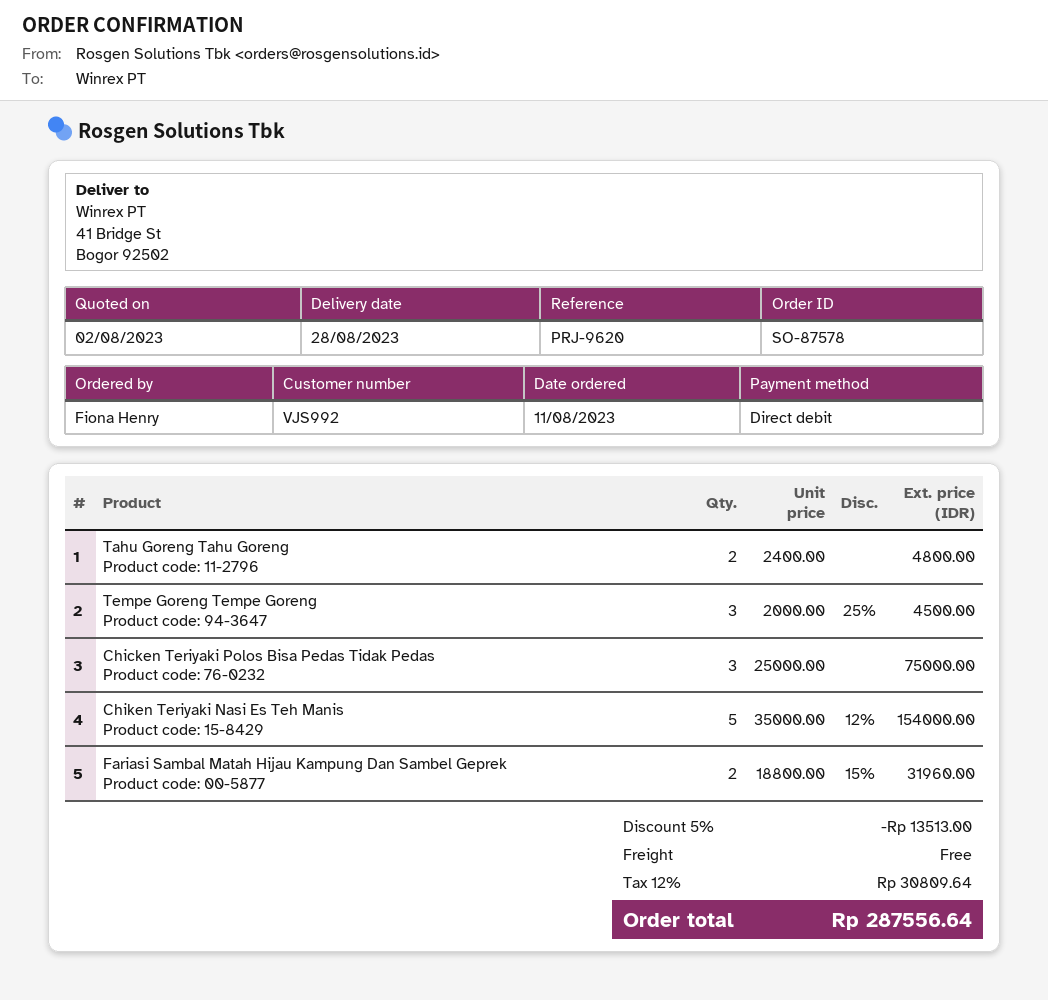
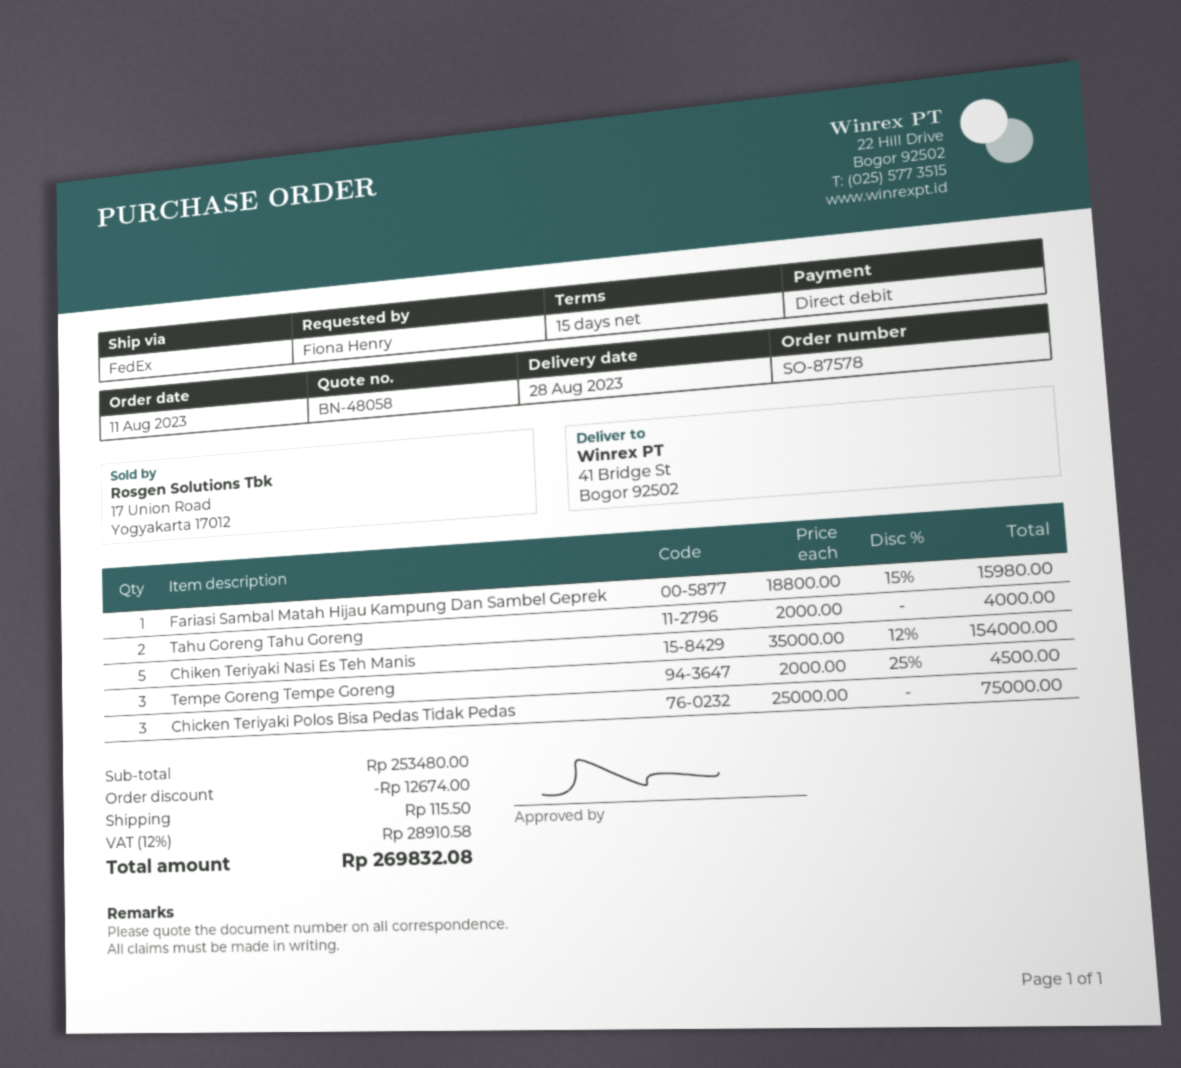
Tahu Goreng Tahu Goreng: 2 x 2400.00 = 4800.00 -> 2 x 2000.00 = 4000.00
Fariasi Sambal Matah Hijau Kampung Dan Sambel Geprek: 2 x 18800.00 - 15% = 31960.00 -> 1 x 18800.00 - 15% = 15980.00
discount: 13513.00 -> 12674.00
shipping: 0.00 -> 115.50
tax: 12% = 30809.64 -> 12% = 28910.58
total: 287556.64 -> 269832.08

